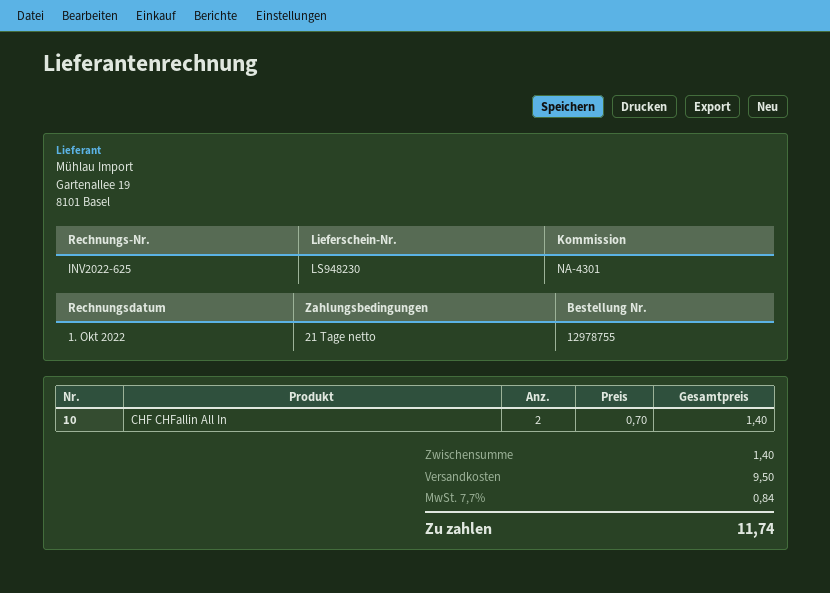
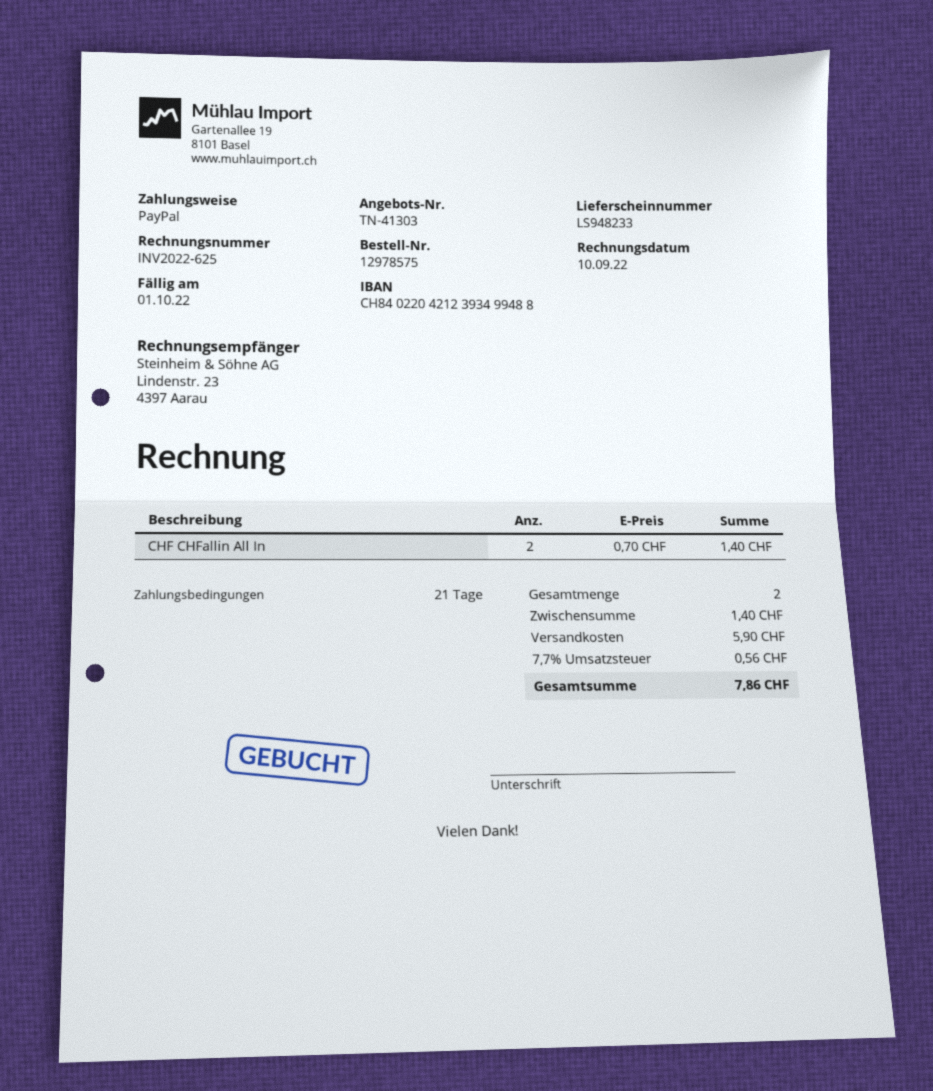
order number: 12978755 -> 12978575
delivery note number: LS948230 -> LS948233
invoice date: 2022-10-01 -> 2022-09-10
shipping: 9.50 -> 5.90
tax: 7.7% = 0.84 -> 7.7% = 0.56
total: 11.74 -> 7.86

